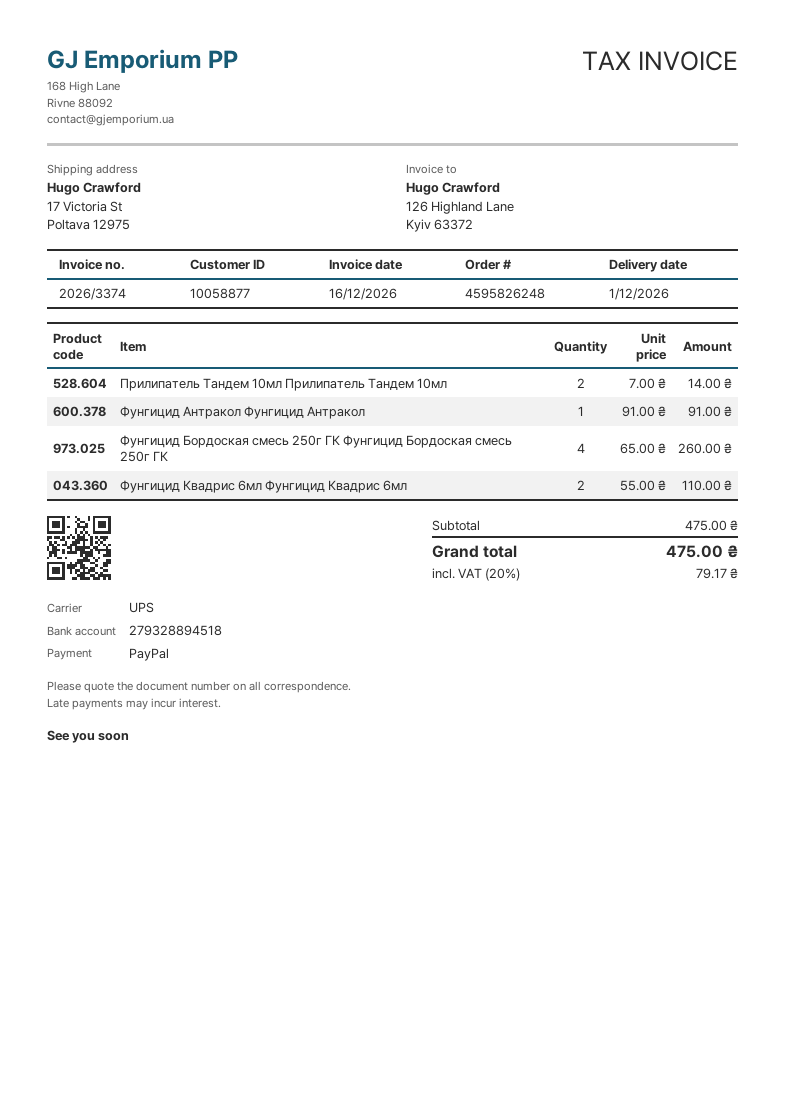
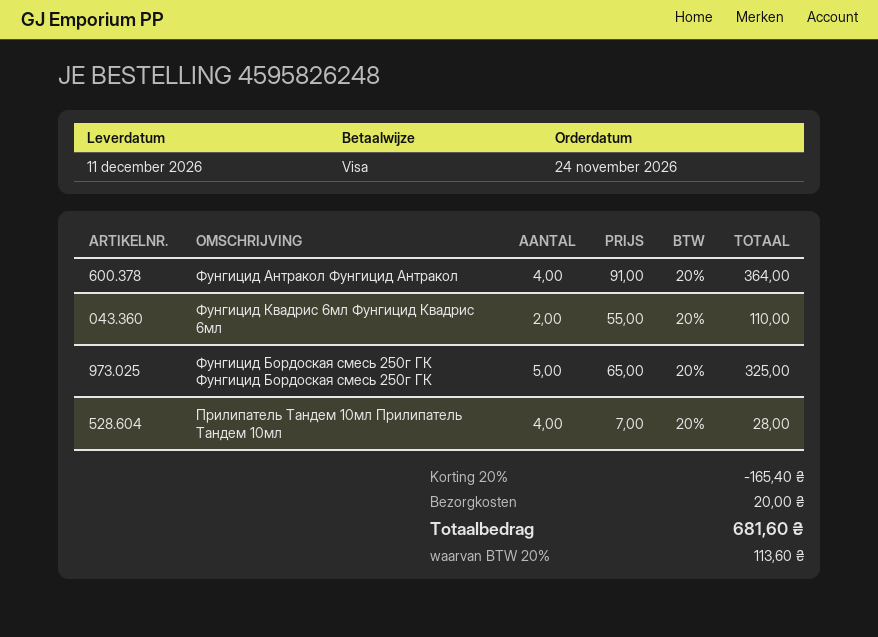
delivery date: 2026-12-01 -> 2026-12-11
payment method: PayPal -> Visa
Прилипатель Тандем 10мл Прилипатель Тандем 10мл: 2 x 7.00 = 14.00 -> 4 x 7.00 = 28.00
Фунгицид Антракол Фунгицид Антракол: 1 x 91.00 = 91.00 -> 4 x 91.00 = 364.00
Фунгицид Бордоская смесь 250г ГК Фунгицид Бордоская смесь 250г ГК: 4 x 65.00 = 260.00 -> 5 x 65.00 = 325.00
discount: none -> 20% = 165.40
shipping: none -> 20.00
tax: 20% = 79.17 -> 20% = 113.60
total: 475.00 -> 681.60

